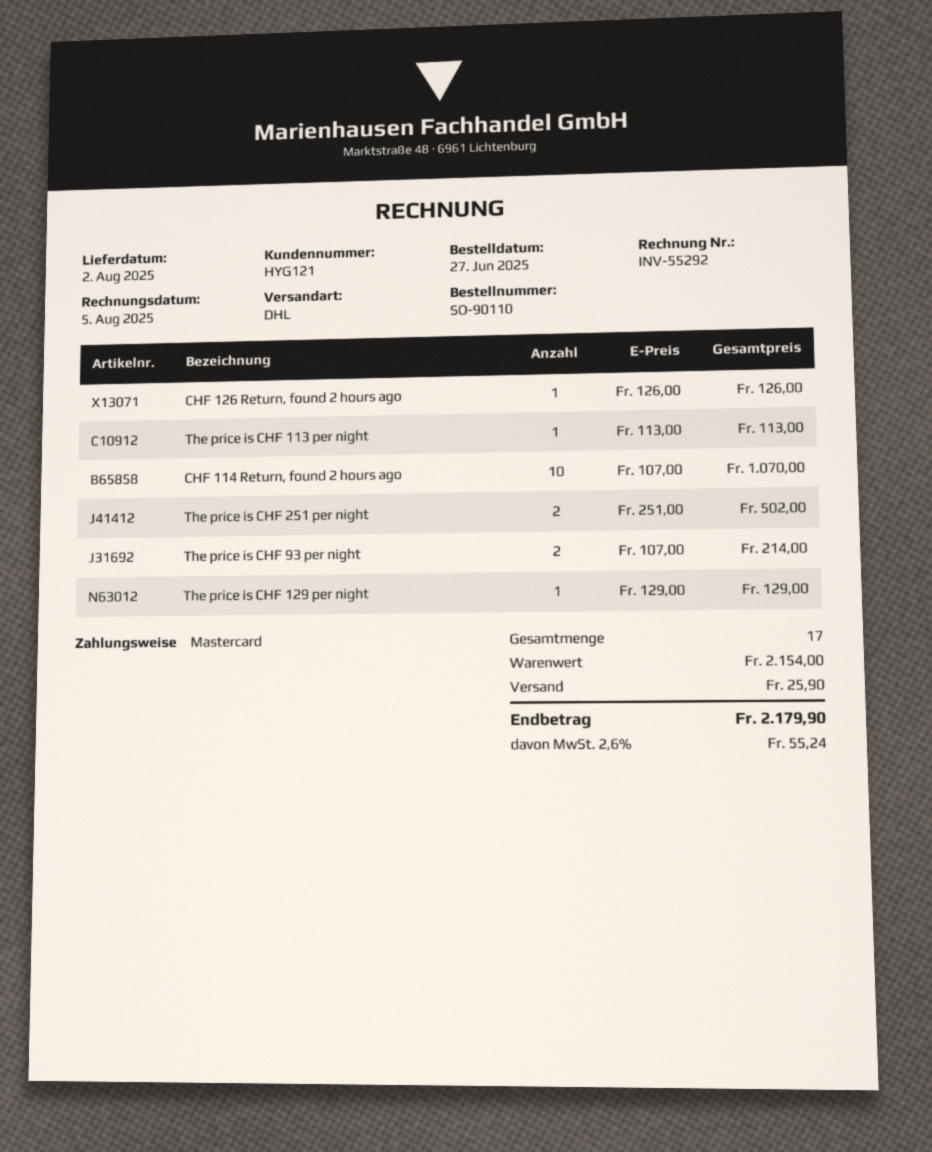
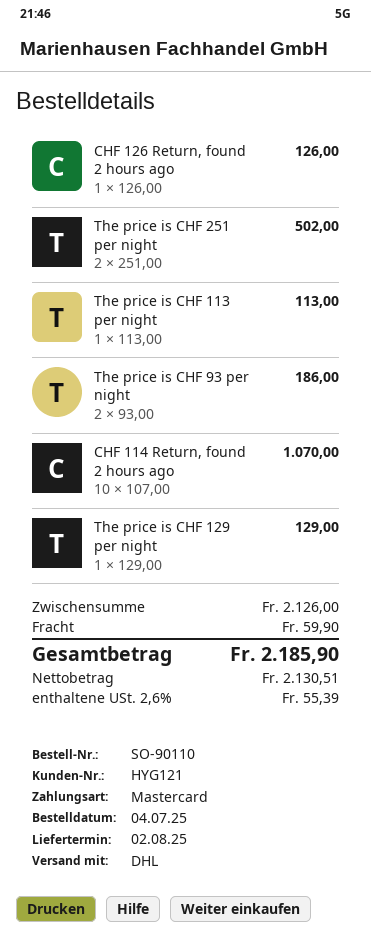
order date: 2025-06-27 -> 2025-07-04
The price is CHF 93 per night: 2 x 107.00 = 214.00 -> 2 x 93.00 = 186.00
subtotal: 2154.00 -> 2126.00
shipping: 25.90 -> 59.90
tax: 2.6% = 55.24 -> 2.6% = 55.39
total: 2179.90 -> 2185.90

